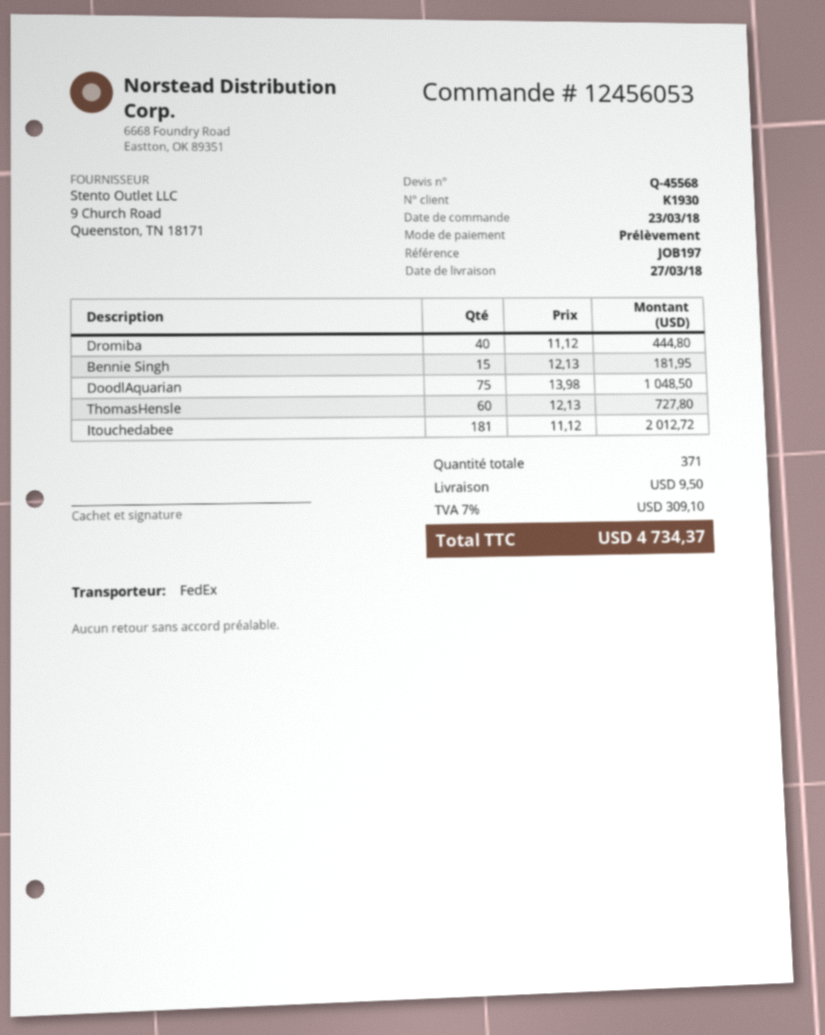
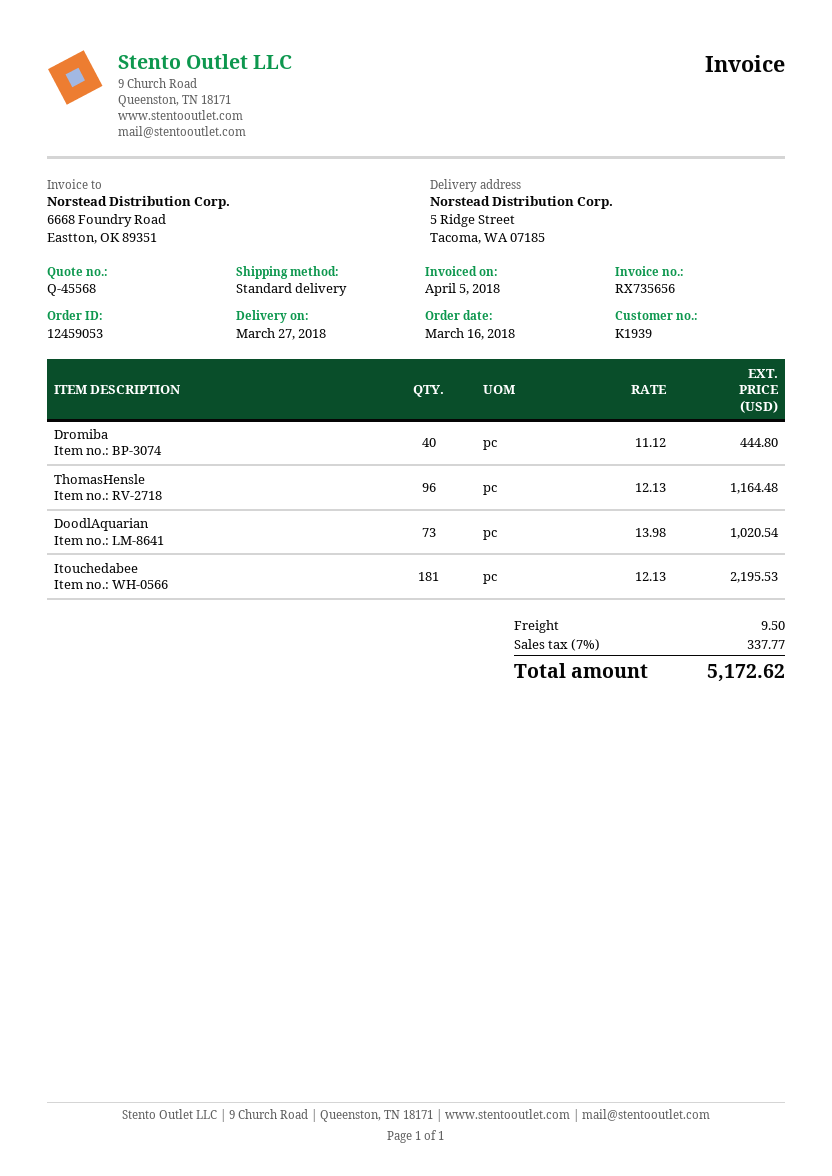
order number: 12456053 -> 12459053
order date: 2018-03-23 -> 2018-03-16
customer number: K1930 -> K1939
shipping method: FedEx -> standard
Bennie Singh: 15 x 12.13 = 181.95 -> none
DoodlAquarian: 75 x 13.98 = 1048.50 -> 73 x 13.98 = 1020.54
ThomasHensle: 60 x 12.13 = 727.80 -> 96 x 12.13 = 1164.48
Itouchedabee: 181 x 11.12 = 2012.72 -> 181 x 12.13 = 2195.53
tax: 7% = 309.10 -> 7% = 337.77
total: 4734.37 -> 5172.62

